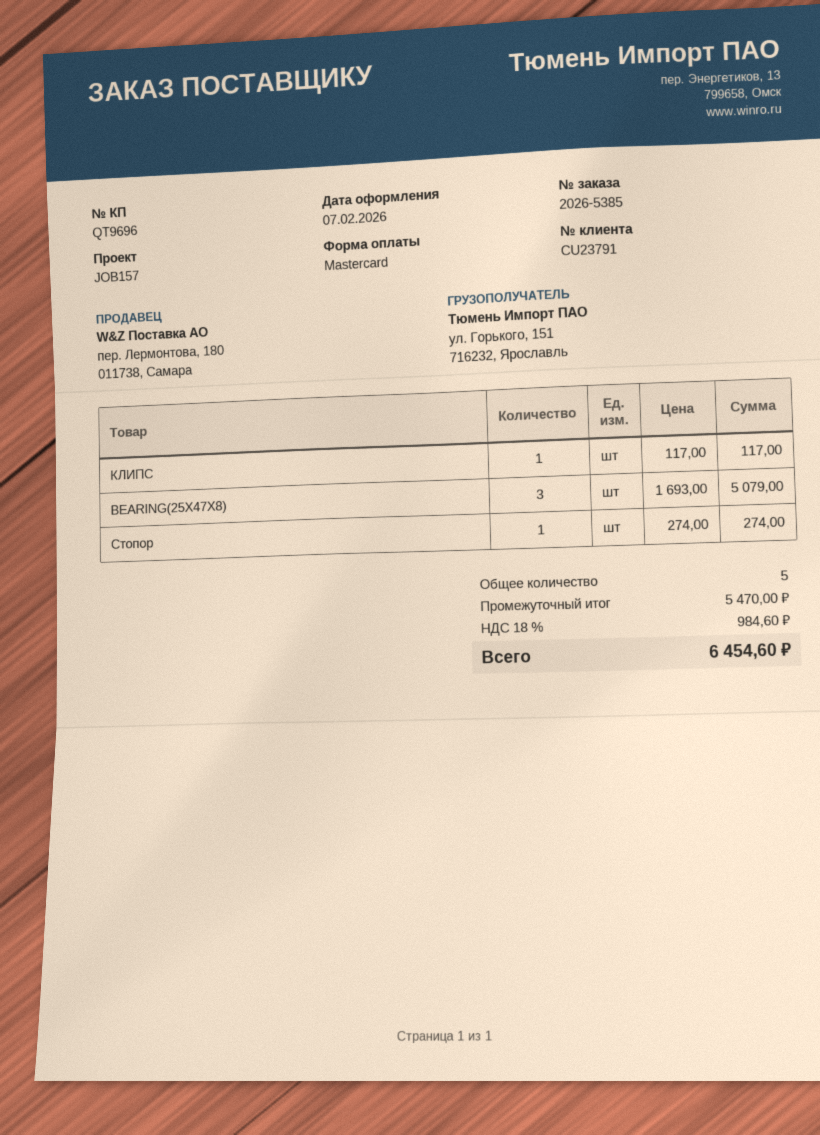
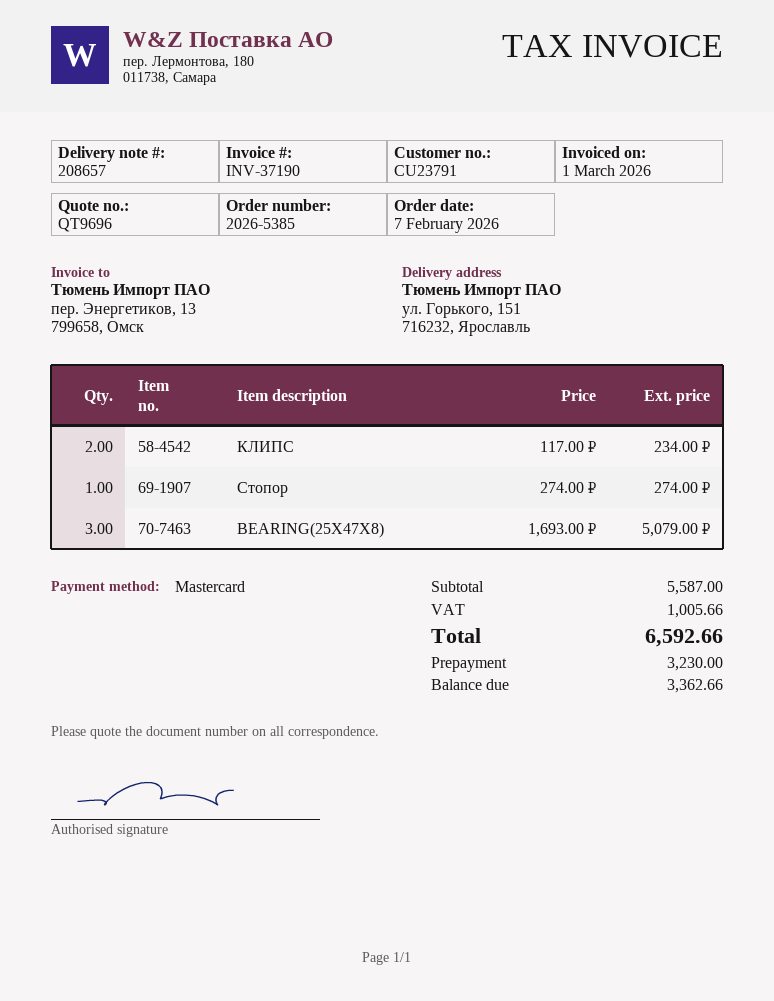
КЛИПС: 1 x 117.00 = 117.00 -> 2 x 117.00 = 234.00
subtotal: 5470.00 -> 5587.00
tax: 984.60 -> 1005.66
total: 6454.60 -> 6592.66

